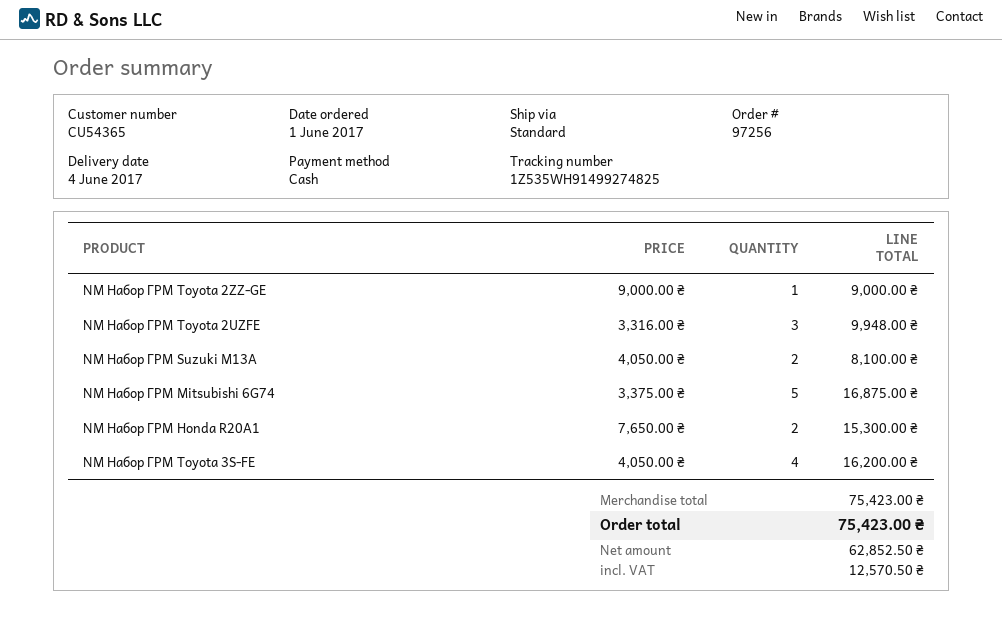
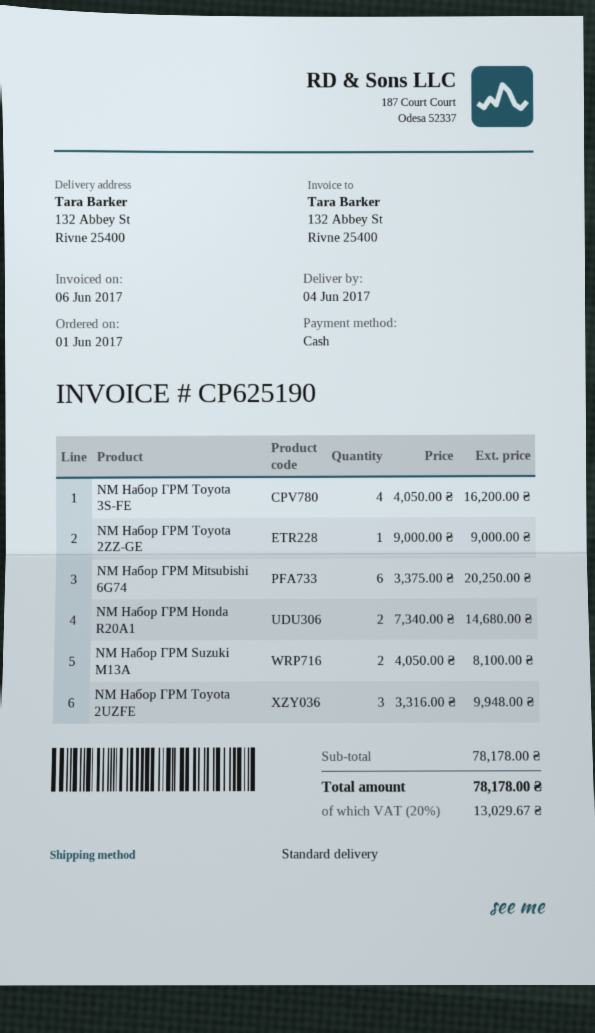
NM Набор ГРМ Mitsubishi 6G74: 5 x 3375.00 = 16875.00 -> 6 x 3375.00 = 20250.00
NM Набор ГРМ Honda R20A1: 2 x 7650.00 = 15300.00 -> 2 x 7340.00 = 14680.00
subtotal: 75423.00 -> 78178.00
tax: 12570.50 -> 13029.67
total: 75423.00 -> 78178.00

